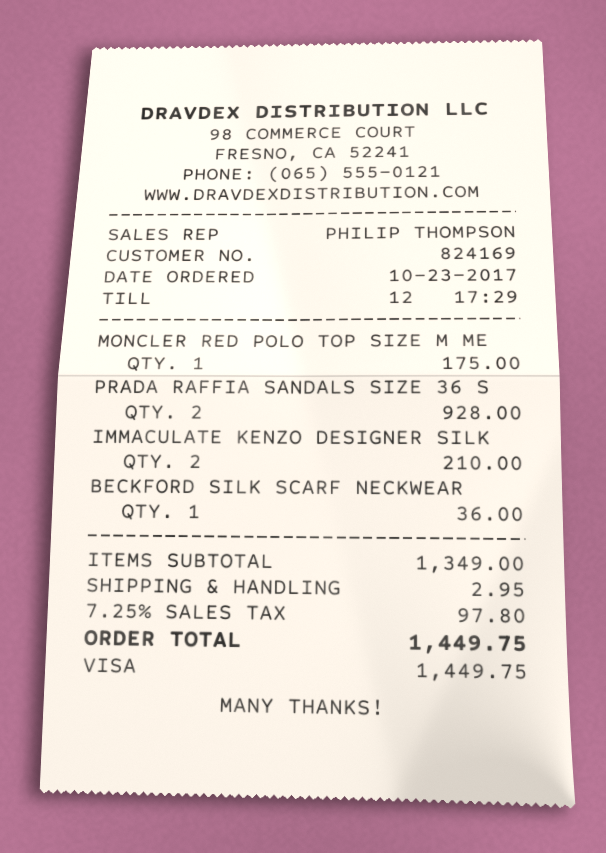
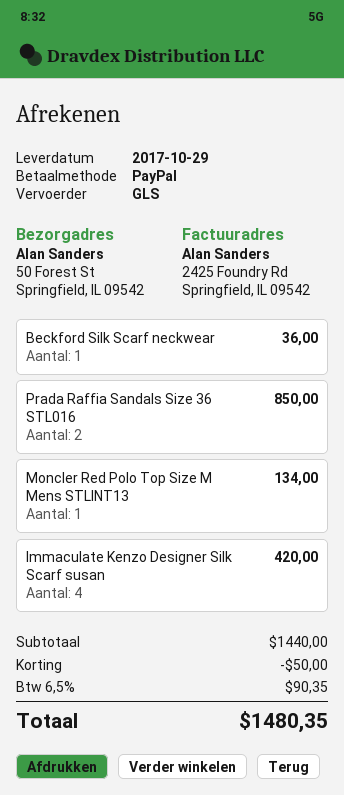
payment method: Visa -> PayPal
MONCLER RED POLO TOP SIZE M ME: 1 for 175.00 -> 1 for 134.00
PRADA RAFFIA SANDALS SIZE 36 S: 2 for 928.00 -> 2 for 850.00
IMMACULATE KENZO DESIGNER SILK: 2 for 210.00 -> 4 for 420.00
subtotal: 1349.00 -> 1440.00
discount: none -> 50.00
shipping: 2.95 -> none
tax: 7.25% = 97.80 -> 6.5% = 90.35
total: 1449.75 -> 1480.35

